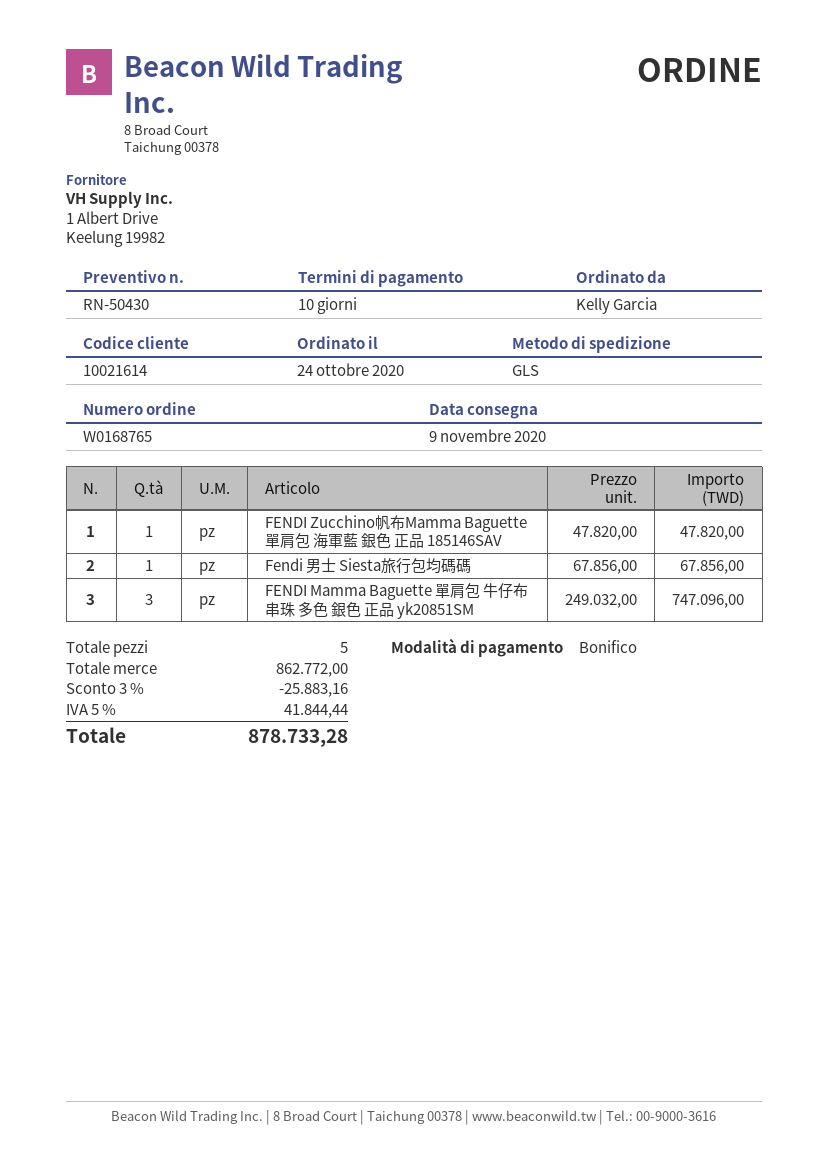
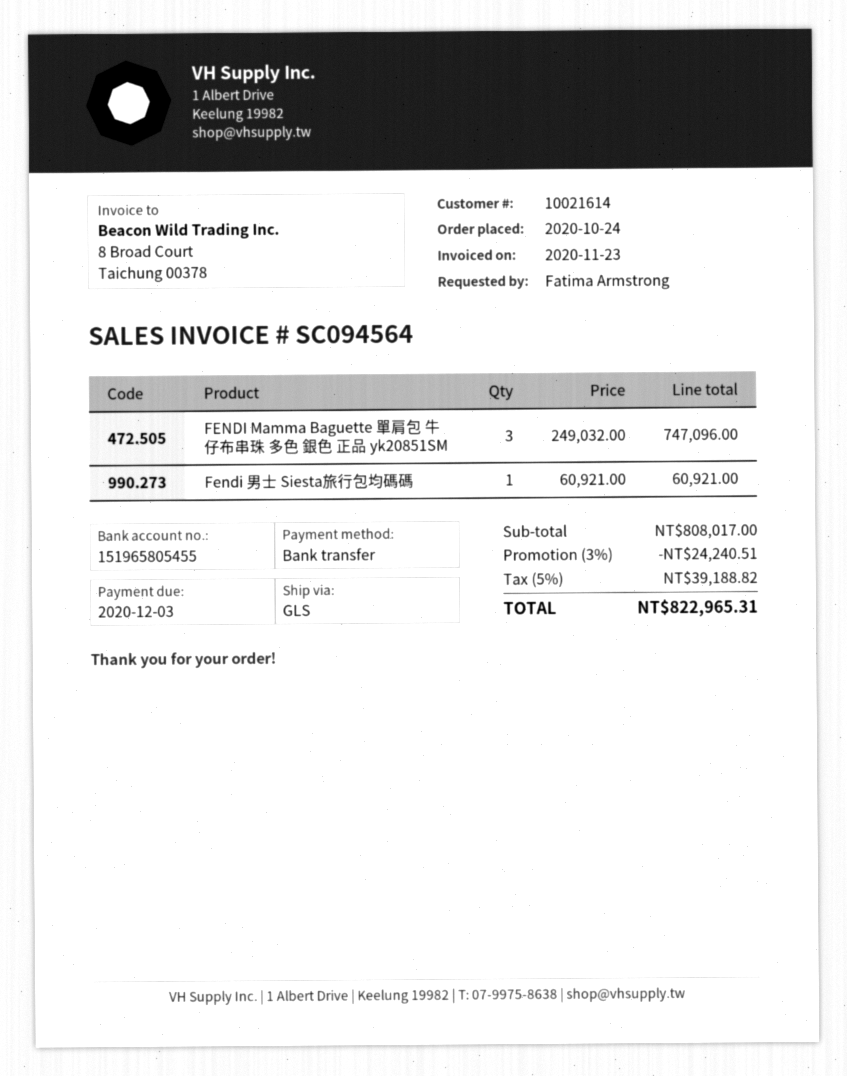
ordered by: Kelly Garcia -> Fatima Armstrong
FENDI Zucchino帆布Mamma Baguette單肩包 海軍藍 銀色 正品 185146SAV: 1 x 47820.00 = 47820.00 -> none
Fendi 男士 Siesta旅行包均碼碼: 1 x 67856.00 = 67856.00 -> 1 x 60921.00 = 60921.00
subtotal: 862772.00 -> 808017.00
discount: 3% = 25883.16 -> 3% = 24240.51
tax: 5% = 41844.44 -> 5% = 39188.82
total: 878733.28 -> 822965.31

